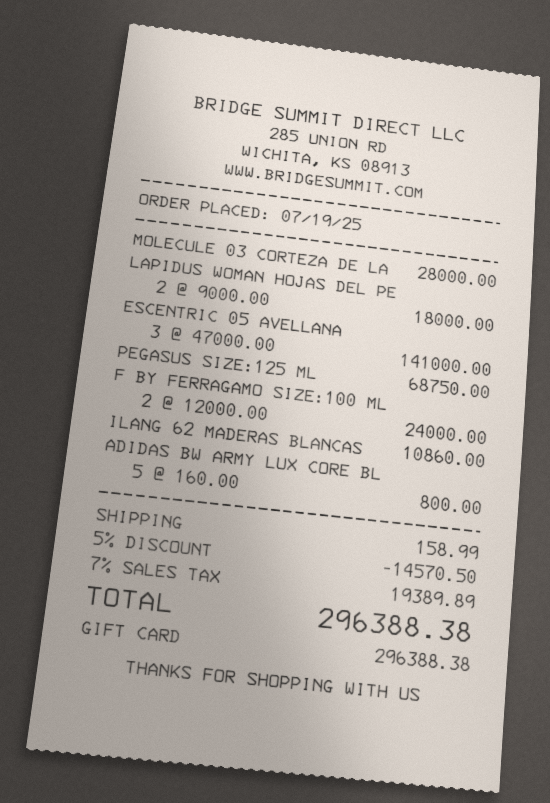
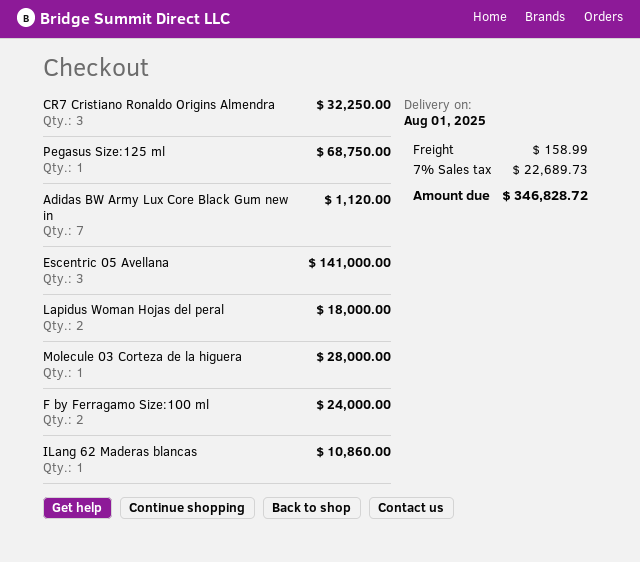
ADIDAS BW ARMY LUX CORE BL: 5 for 800.00 -> 7 for 1120.00
CR7 Cristiano Ronaldo Origins Almendra: none -> 3 for 32250.00
discount: 5% = 14570.50 -> none
tax: 7% = 19389.89 -> 7% = 22689.73
total: 296388.38 -> 346828.72

